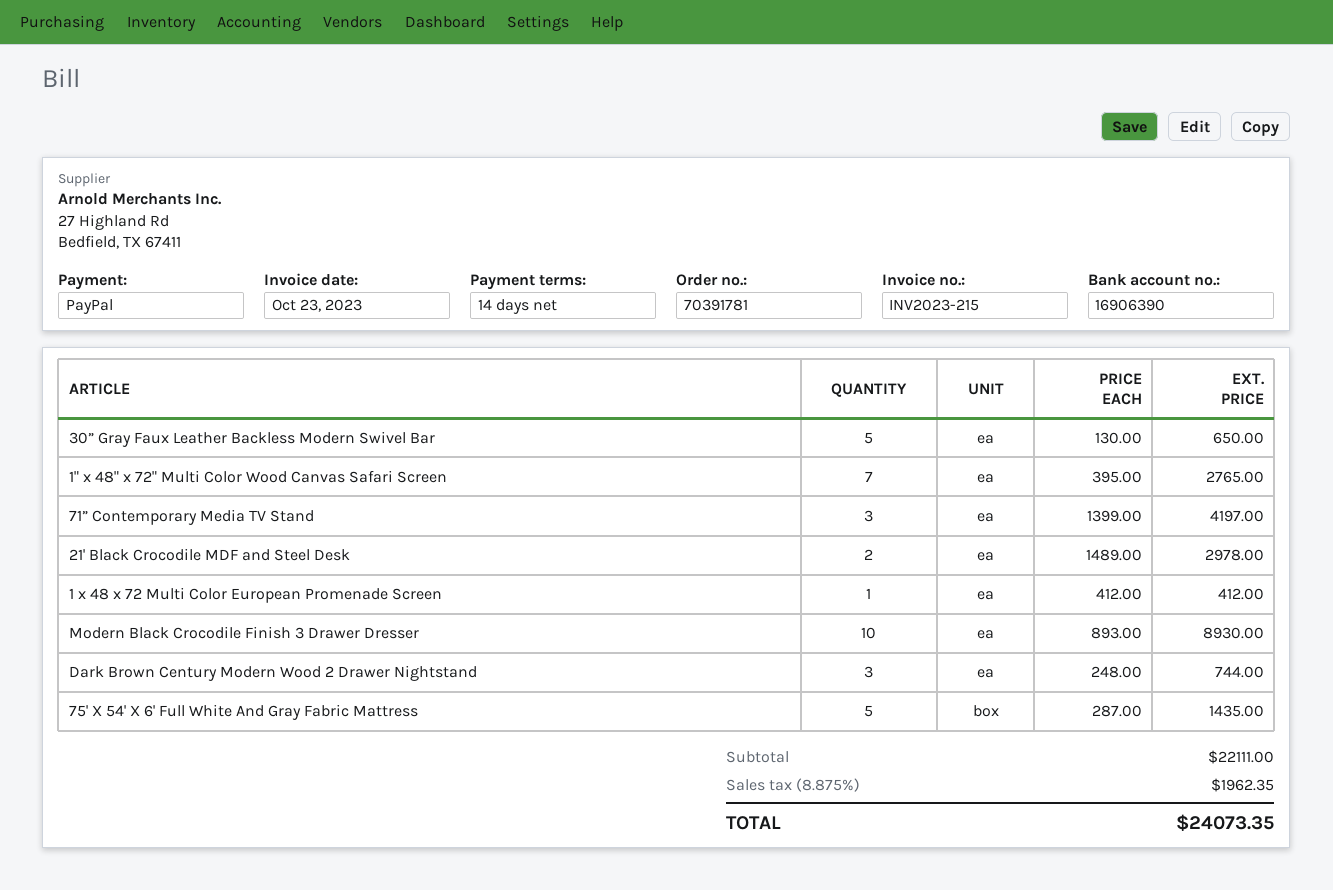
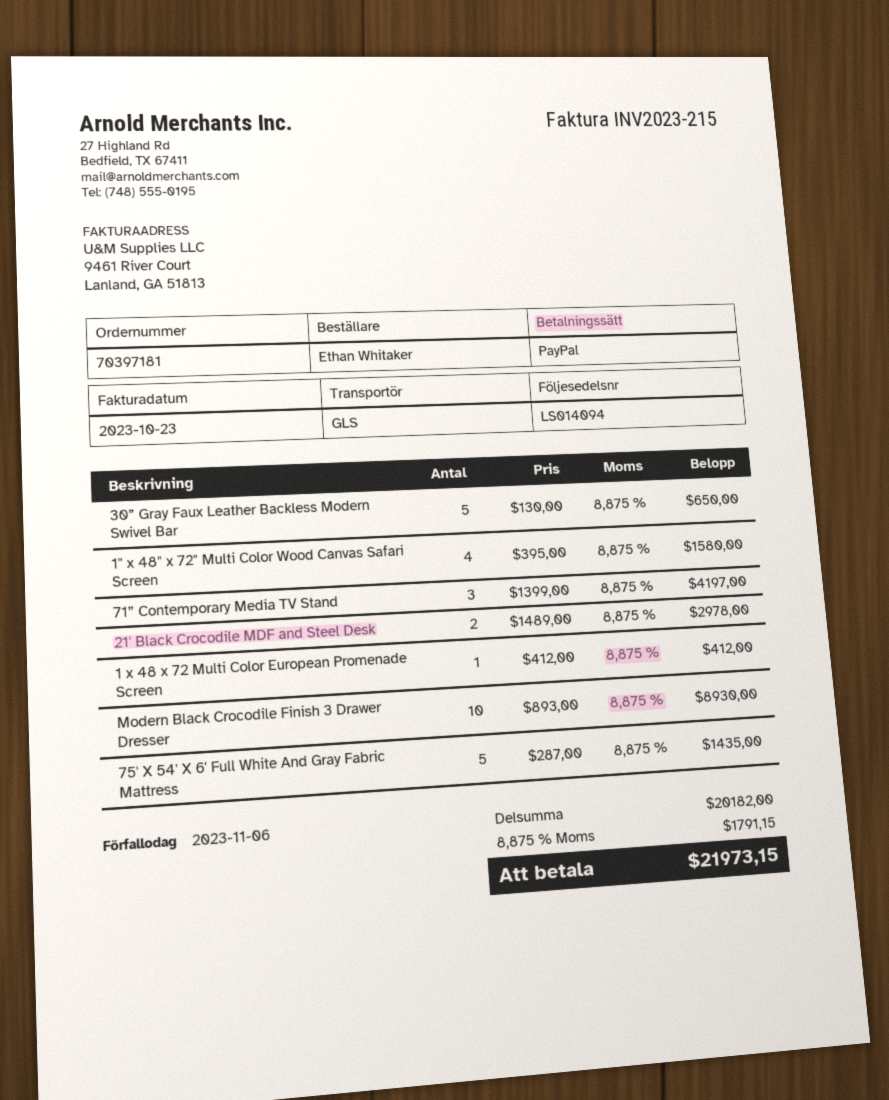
order number: 70391781 -> 70397181
1" x 48" x 72" Multi Color Wood Canvas Safari Screen: 7 x 395.00 = 2765.00 -> 4 x 395.00 = 1580.00
Dark Brown Century Modern Wood 2 Drawer Nightstand: 3 x 248.00 = 744.00 -> none
subtotal: 22111.00 -> 20182.00
tax: 8.875% = 1962.35 -> 8.875% = 1791.15
total: 24073.35 -> 21973.15

